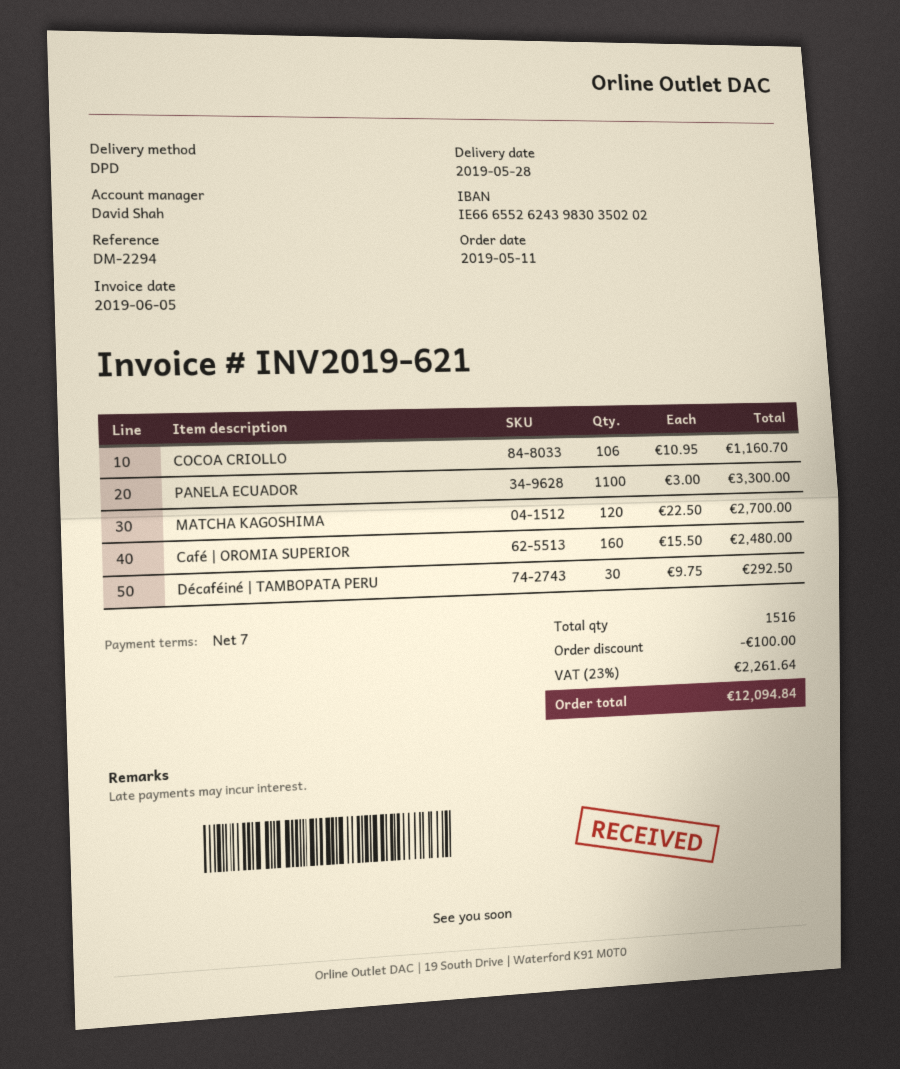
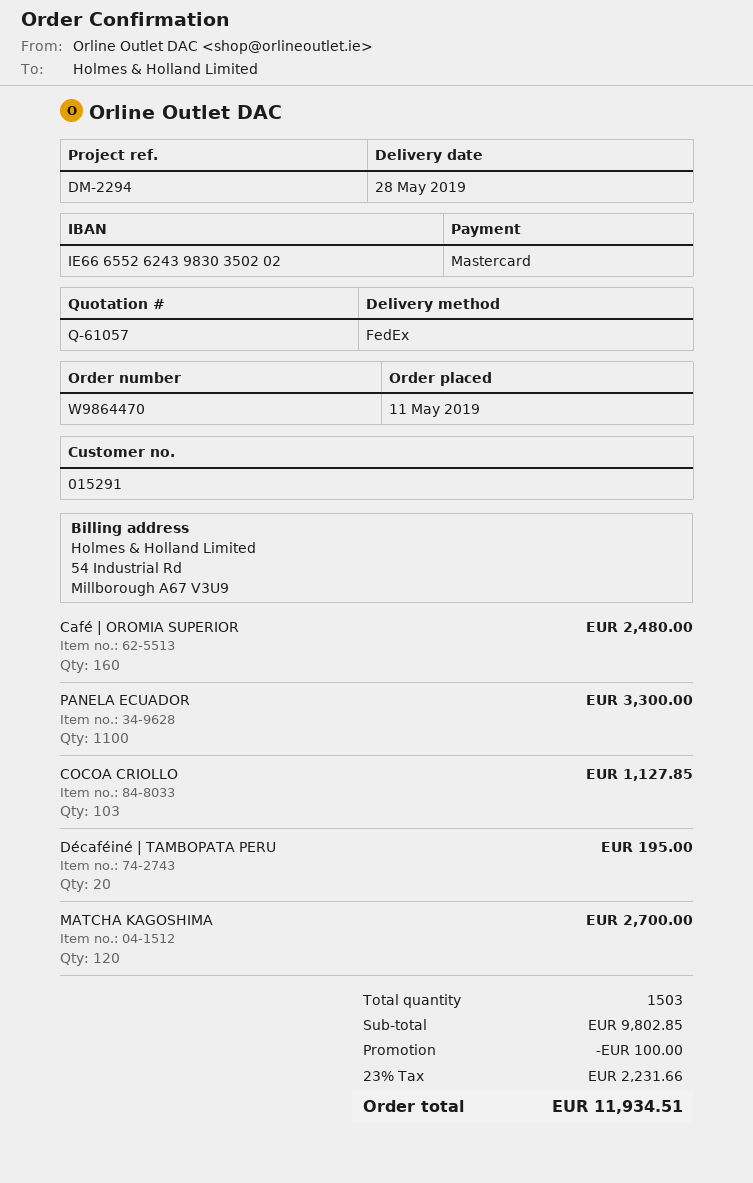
shipping method: DPD -> FedEx
COCOA CRIOLLO: 106 for 1160.70 -> 103 for 1127.85
Décaféiné | TAMBOPATA PERU: 30 for 292.50 -> 20 for 195.00
total quantity: 1516 -> 1503
tax: 23% = 2261.64 -> 23% = 2231.66
total: 12094.84 -> 11934.51

